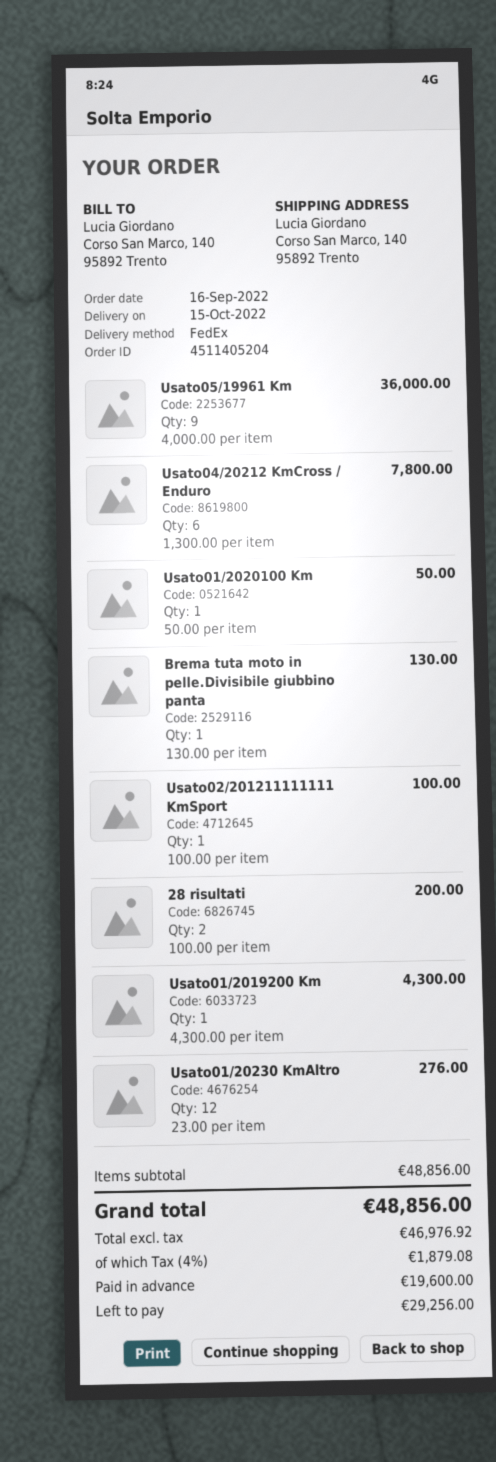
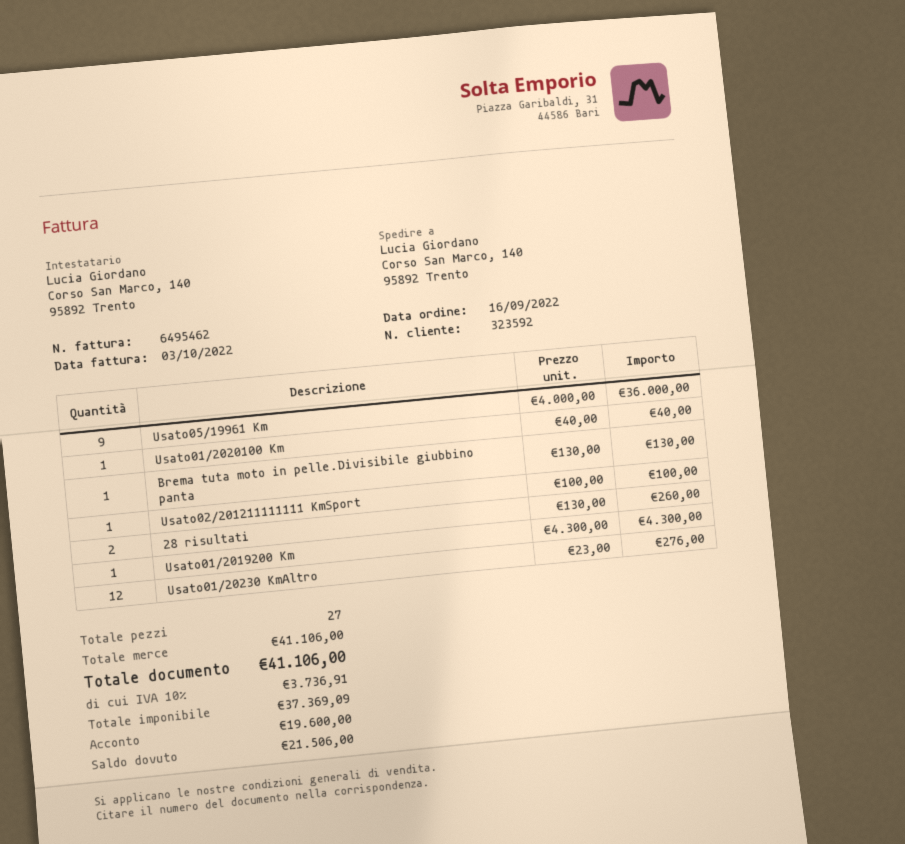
Usato04/20212 KmCross / Enduro: 6 x 1300.00 = 7800.00 -> none
Usato01/2020100 Km: 1 x 50.00 = 50.00 -> 1 x 40.00 = 40.00
28 risultati: 2 x 100.00 = 200.00 -> 2 x 130.00 = 260.00
subtotal: 48856.00 -> 41106.00
net: 46976.92 -> 37369.09
tax: 4% = 1879.08 -> 10% = 3736.91
total: 48856.00 -> 41106.00
balance: 29256.00 -> 21506.00

